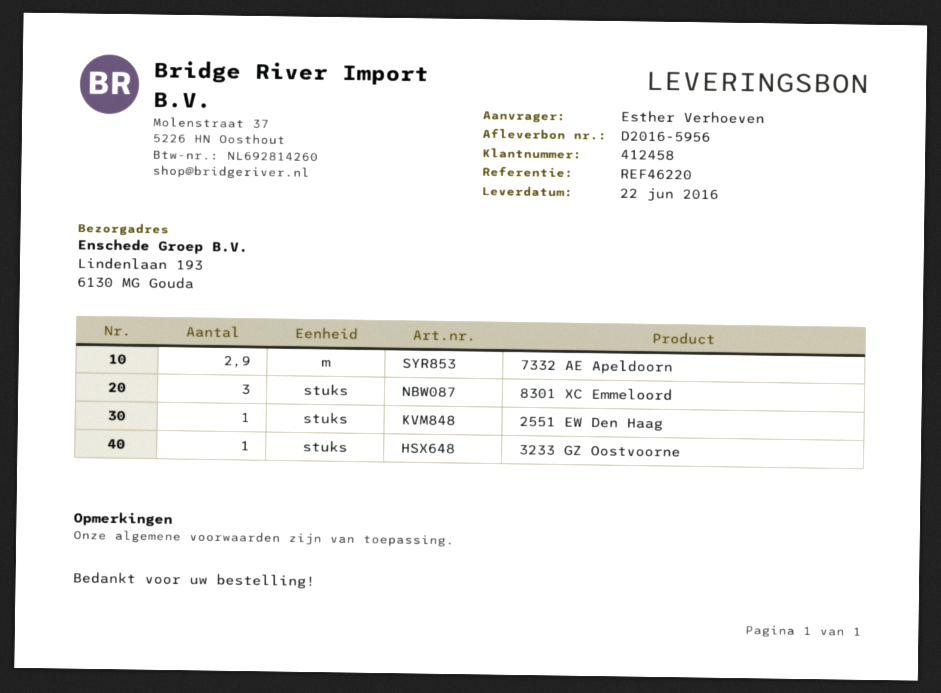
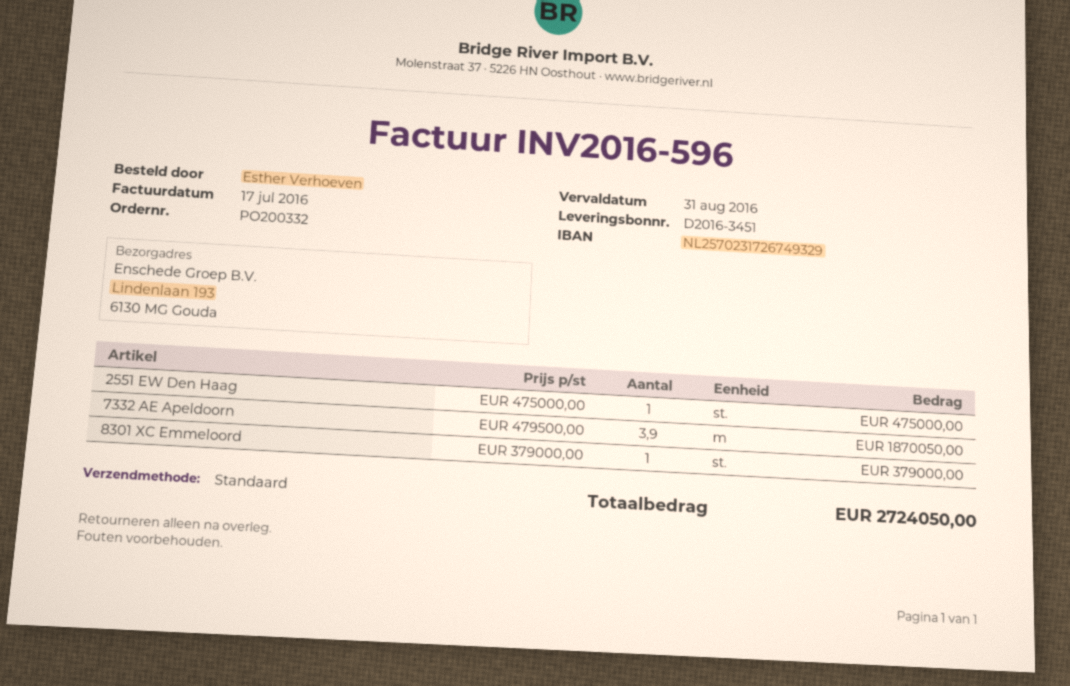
delivery note number: D2016-5956 -> D2016-3451
7332 AE Apeldoorn: 2.9 -> 3.9
8301 XC Emmeloord: 3 -> 1
3233 GZ Oostvoorne: 1 -> none

